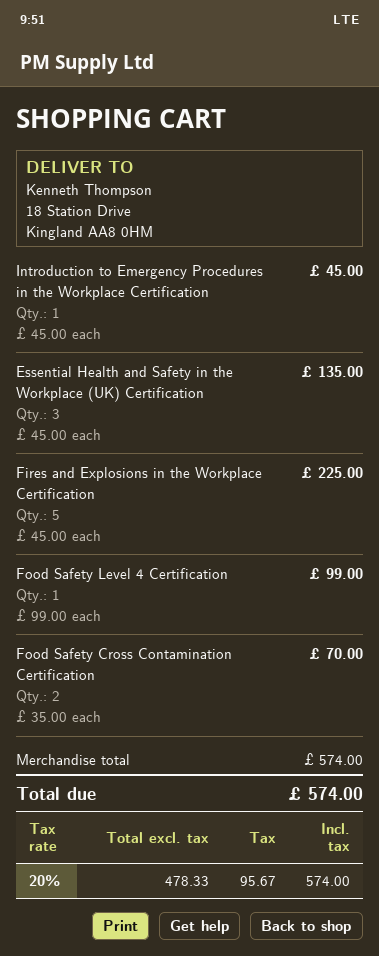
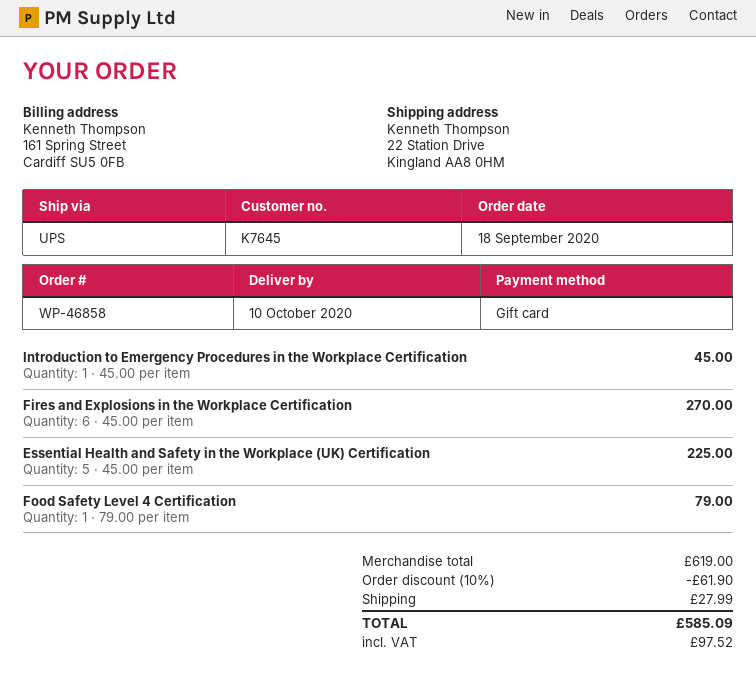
ship to: 18 Station Drive, Kingland AA8 0HM -> 22 Station Drive, Kingland AA8 0HM
Essential Health and Safety in the Workplace (UK) Certification: 3 x 45.00 = 135.00 -> 5 x 45.00 = 225.00
Fires and Explosions in the Workplace Certification: 5 x 45.00 = 225.00 -> 6 x 45.00 = 270.00
Food Safety Level 4 Certification: 1 x 99.00 = 99.00 -> 1 x 79.00 = 79.00
Food Safety Cross Contamination Certification: 2 x 35.00 = 70.00 -> none
subtotal: 574.00 -> 619.00
discount: none -> 10% = 61.90
shipping: none -> 27.99
tax: 95.67 -> 97.52
total: 574.00 -> 585.09

